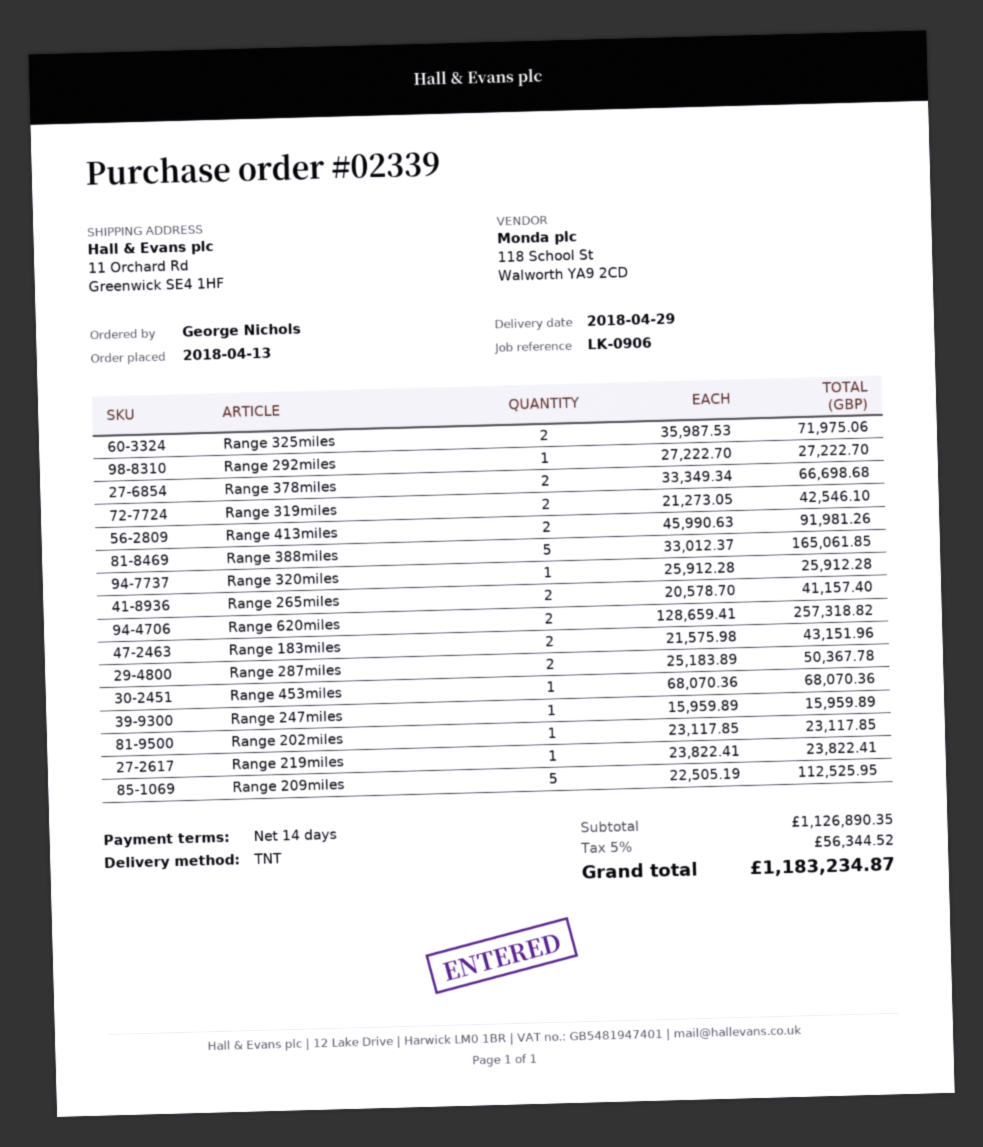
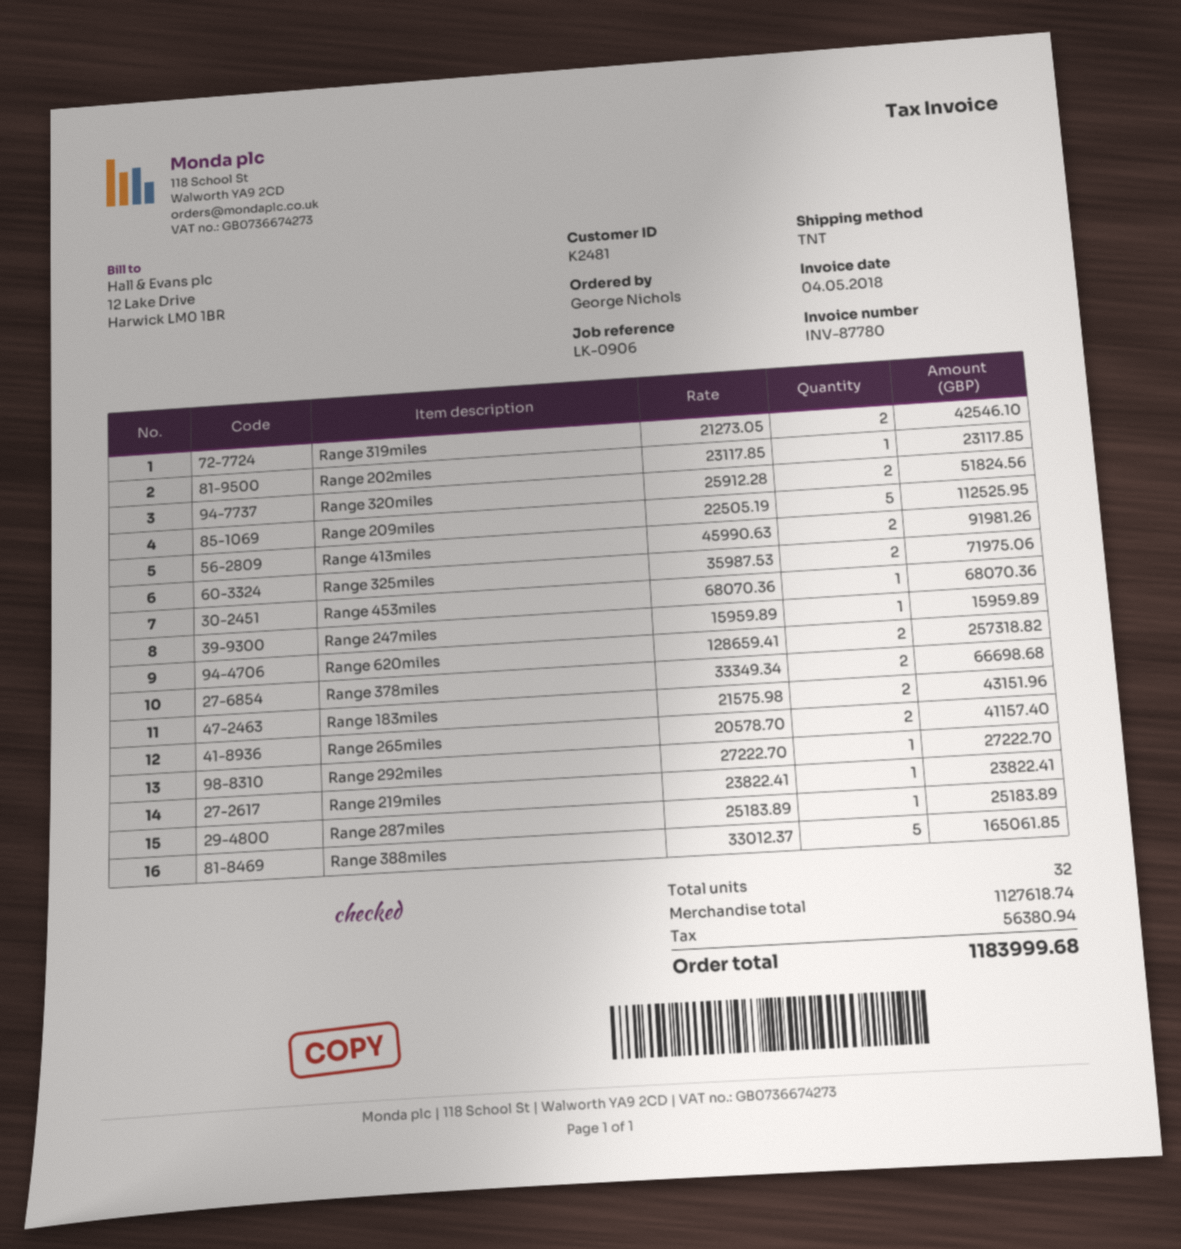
Range 320miles: 1 x 25912.28 = 25912.28 -> 2 x 25912.28 = 51824.56
Range 287miles: 2 x 25183.89 = 50367.78 -> 1 x 25183.89 = 25183.89
subtotal: 1126890.35 -> 1127618.74
tax: 56344.52 -> 56380.94
total: 1183234.87 -> 1183999.68

